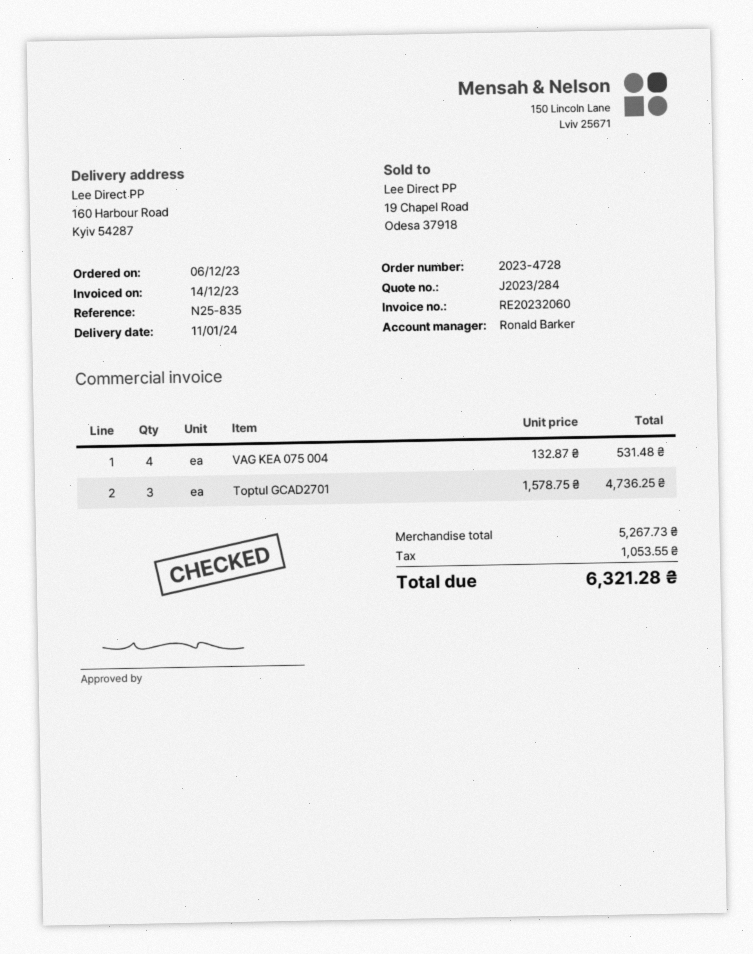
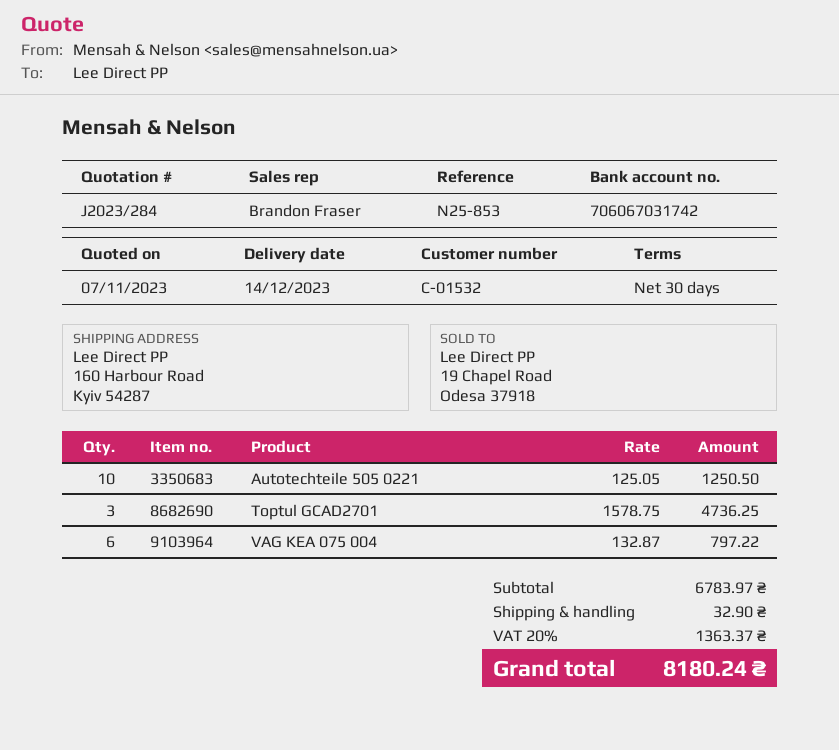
delivery date: 2024-01-11 -> 2023-12-14
reference: N25-835 -> N25-853
sales rep: Ronald Barker -> Brandon Fraser
VAG KEA 075 004: 4 x 132.87 = 531.48 -> 6 x 132.87 = 797.22
Autotechteile 505 0221: none -> 10 x 125.05 = 1250.50
subtotal: 5267.73 -> 6783.97
shipping: none -> 32.90
tax: 1053.55 -> 1363.37
total: 6321.28 -> 8180.24

